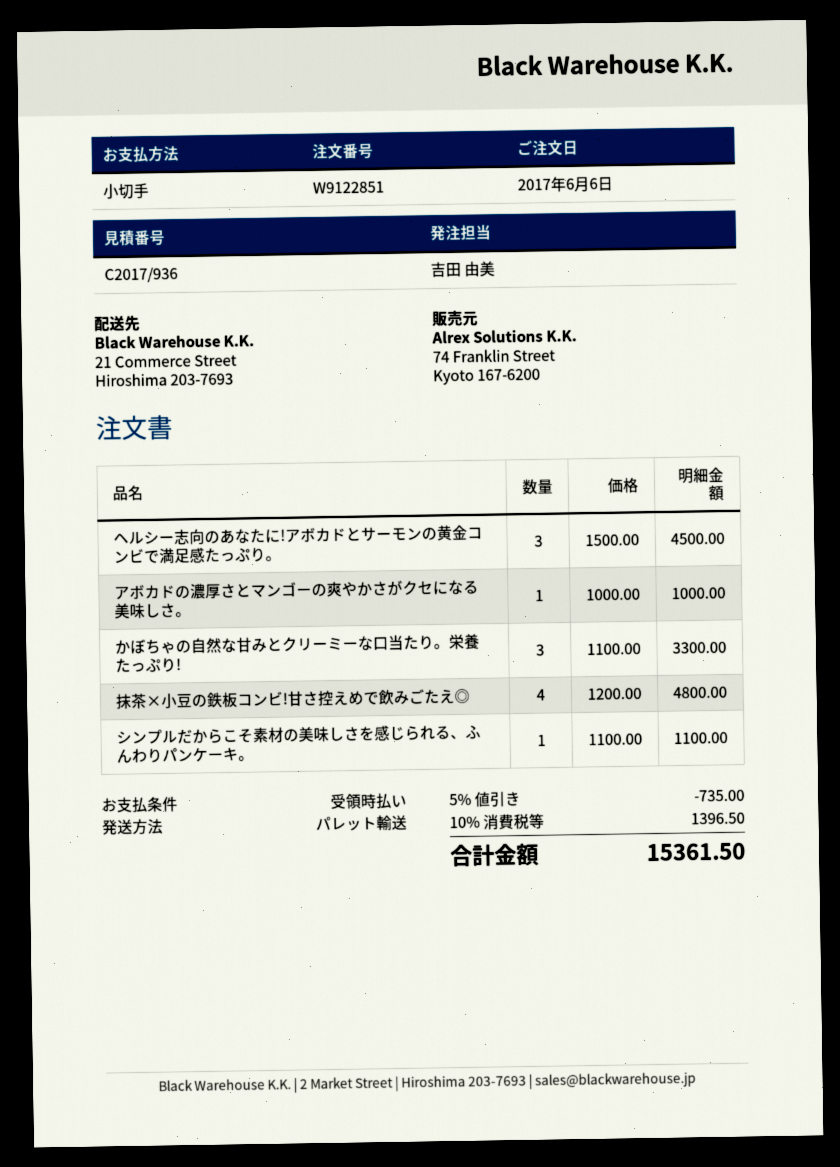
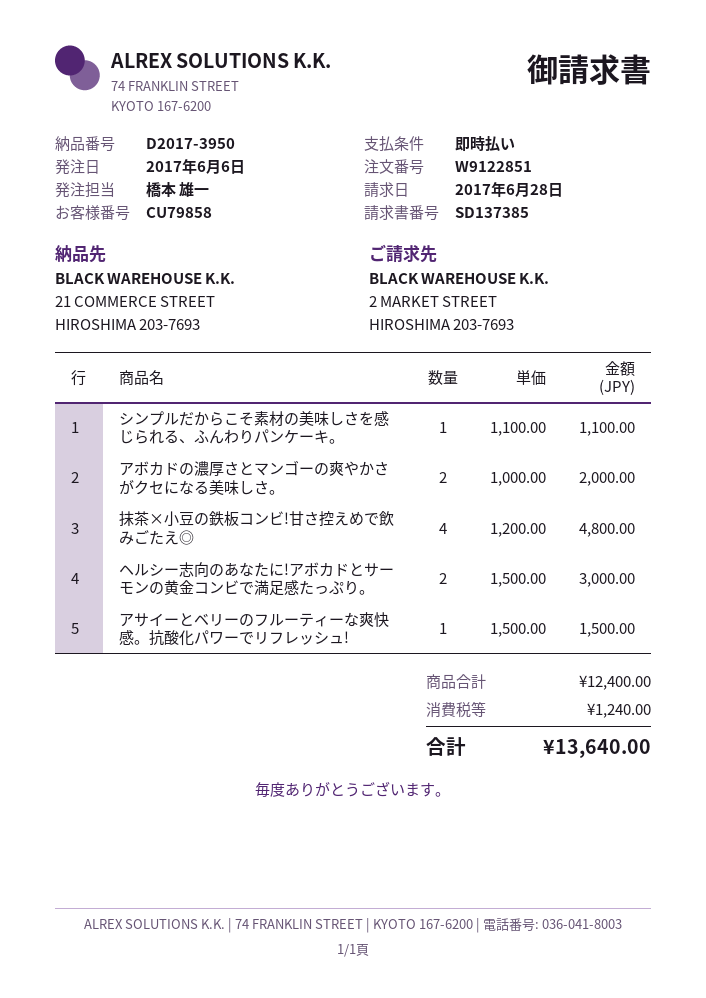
ordered by: 吉田 由美 -> 橋本 雄一
ヘルシー志向のあなたに!アボカドとサーモンの黄金コンビで満足感たっぷり。: 3 x 1500.00 = 4500.00 -> 2 x 1500.00 = 3000.00
アボカドの濃厚さとマンゴーの爽やかさがクセになる美味しさ。: 1 x 1000.00 = 1000.00 -> 2 x 1000.00 = 2000.00
かぼちゃの自然な甘みとクリーミーな口当たり。栄養たっぷり!: 3 x 1100.00 = 3300.00 -> none
アサイーとベリーのフルーティーな爽快感。抗酸化パワーでリフレッシュ!: none -> 1 x 1500.00 = 1500.00
discount: 5% = 735.00 -> none
tax: 1396.50 -> 1240.00
total: 15361.50 -> 13640.00

